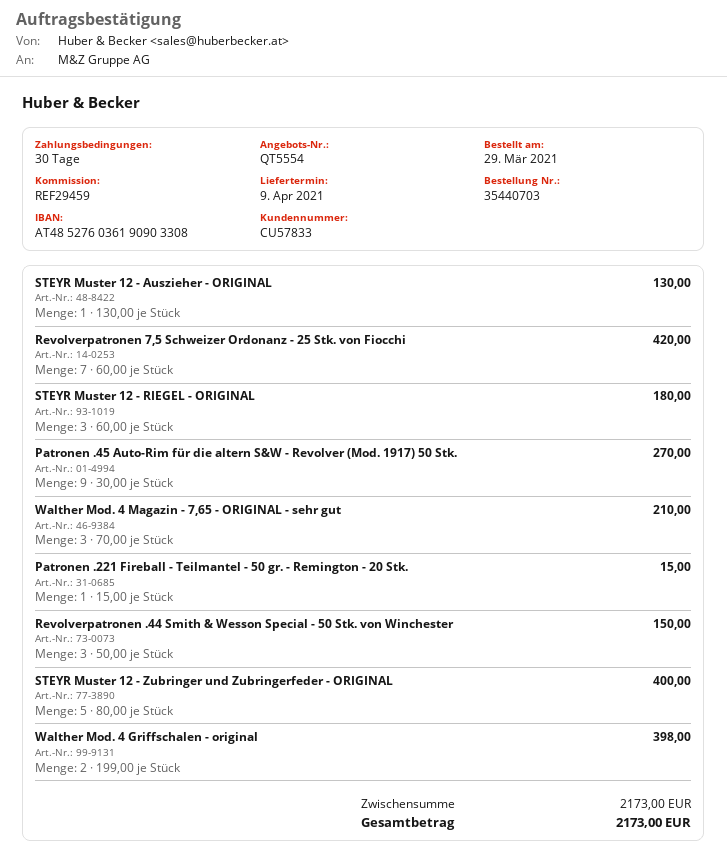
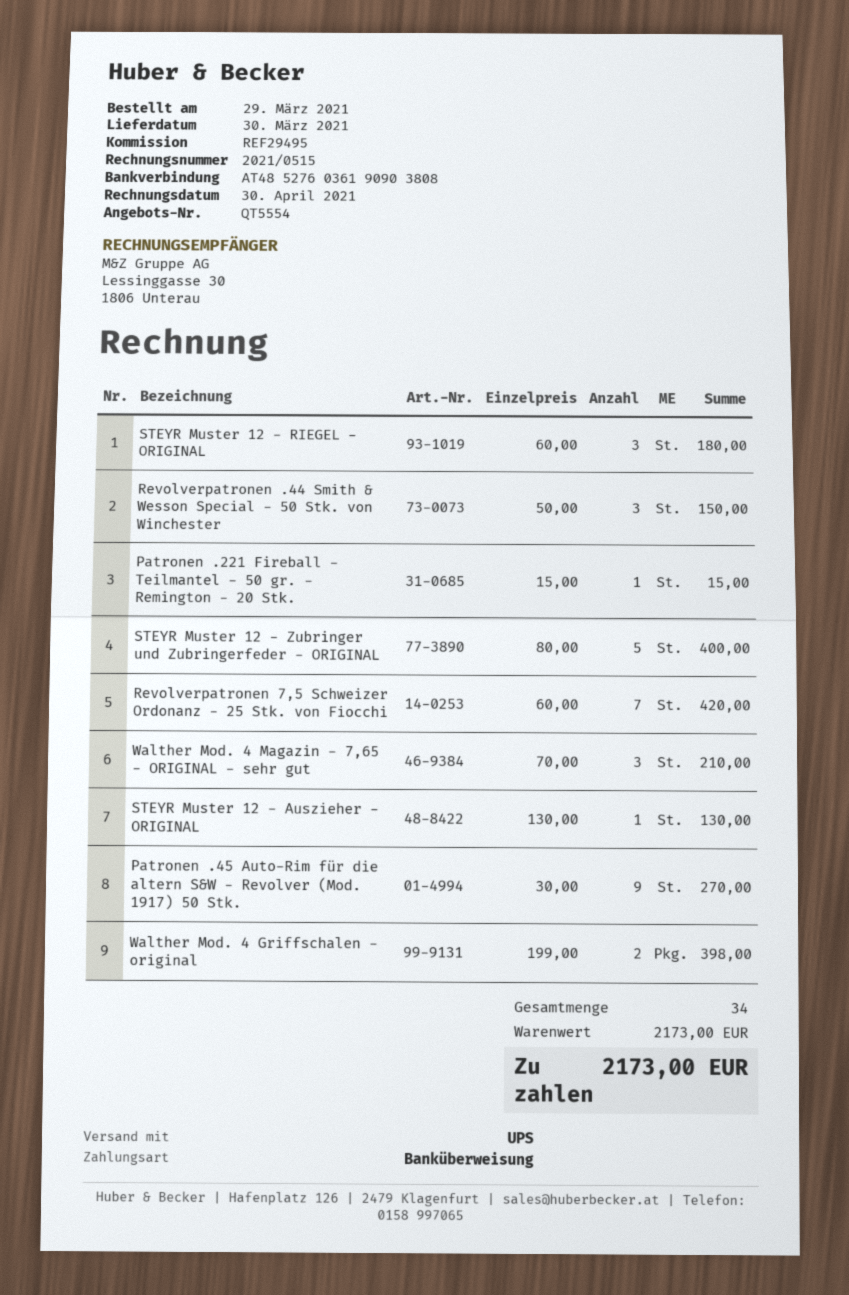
delivery date: 2021-04-09 -> 2021-03-30
reference: REF29459 -> REF29495
bank account: AT485276036190903308 -> AT485276036190903808

